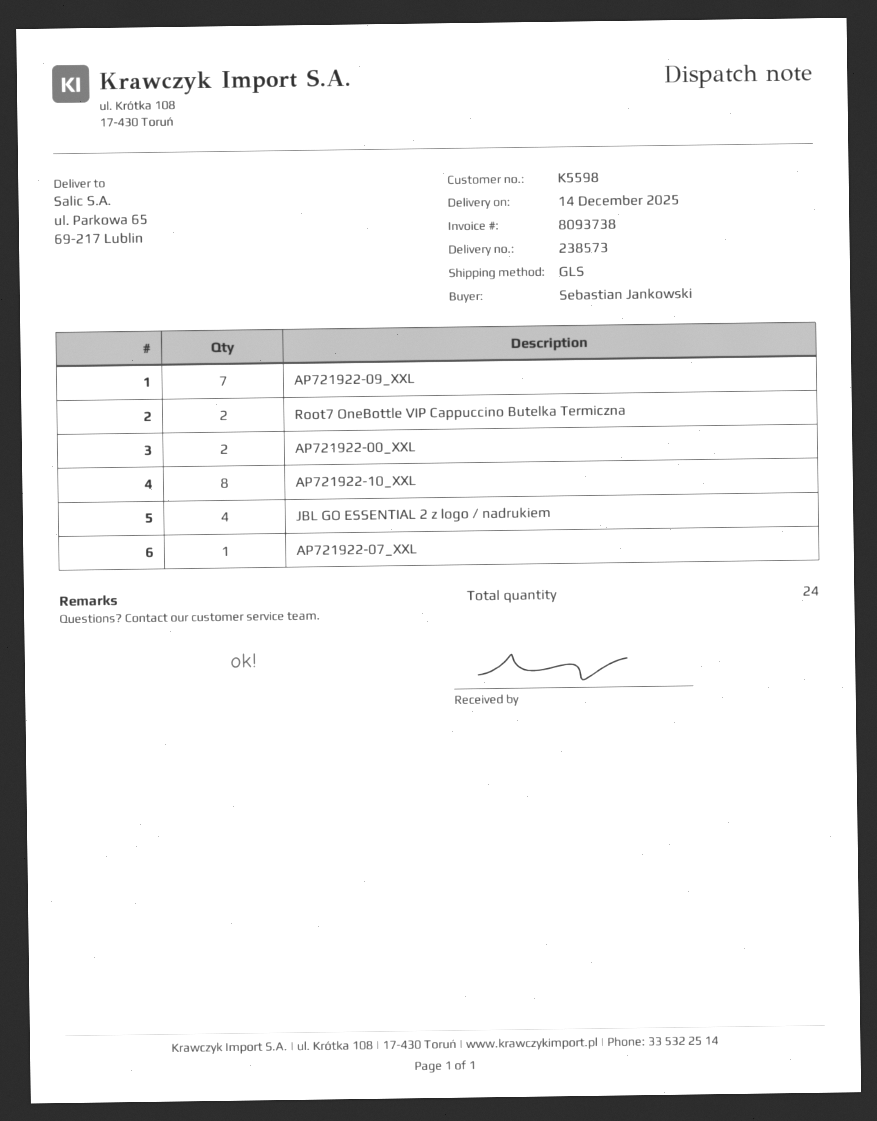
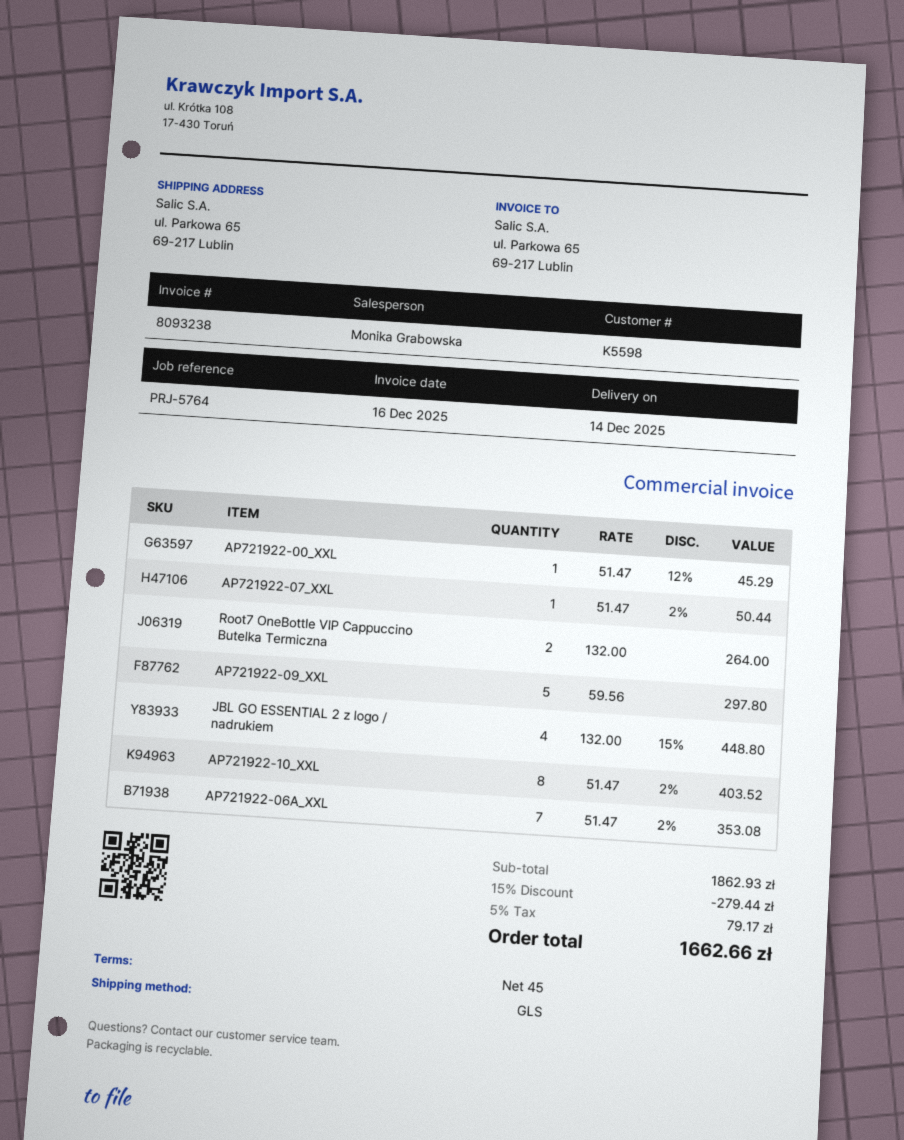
invoice number: 8093738 -> 8093238
AP721922-09_XXL: 7 -> 5
AP721922-00_XXL: 2 -> 1
AP721922-06A_XXL: none -> 7

